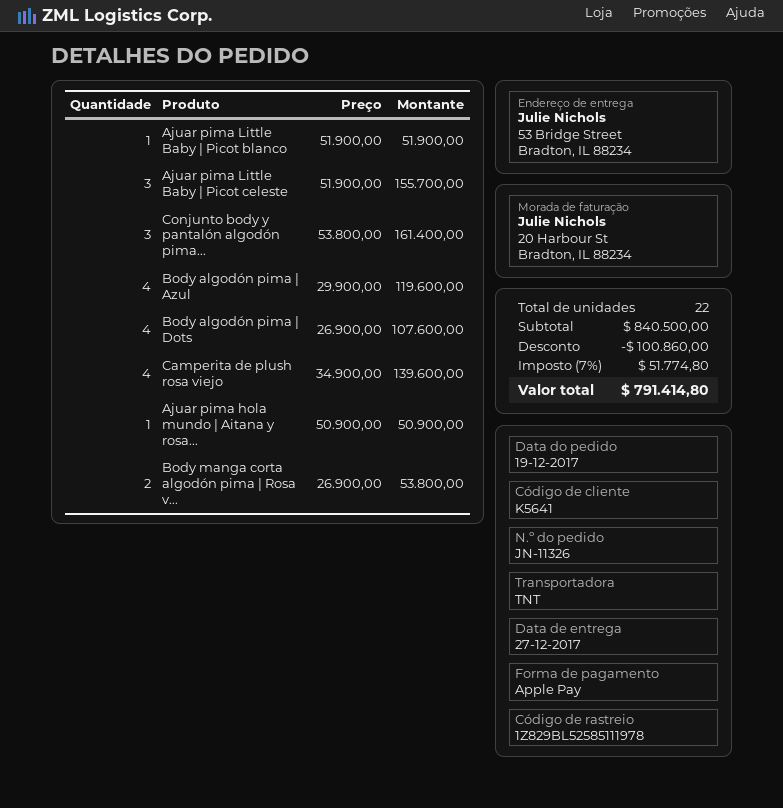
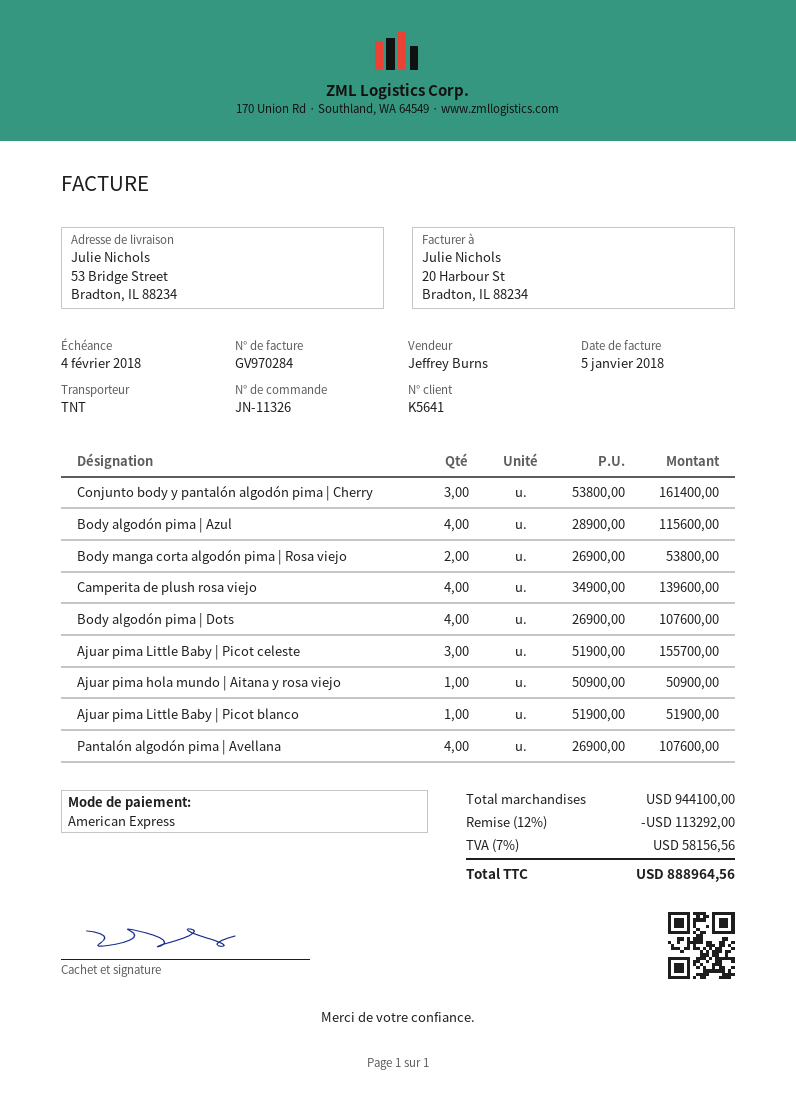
payment method: Apple Pay -> American Express
Body algodón pima | Azul: 4 x 29900.00 = 119600.00 -> 4 x 28900.00 = 115600.00
Pantalón algodón pima | Avellana: none -> 4 x 26900.00 = 107600.00
subtotal: 840500.00 -> 944100.00
discount: 100860.00 -> 113292.00
tax: 7% = 51774.80 -> 7% = 58156.56
total: 791414.80 -> 888964.56

